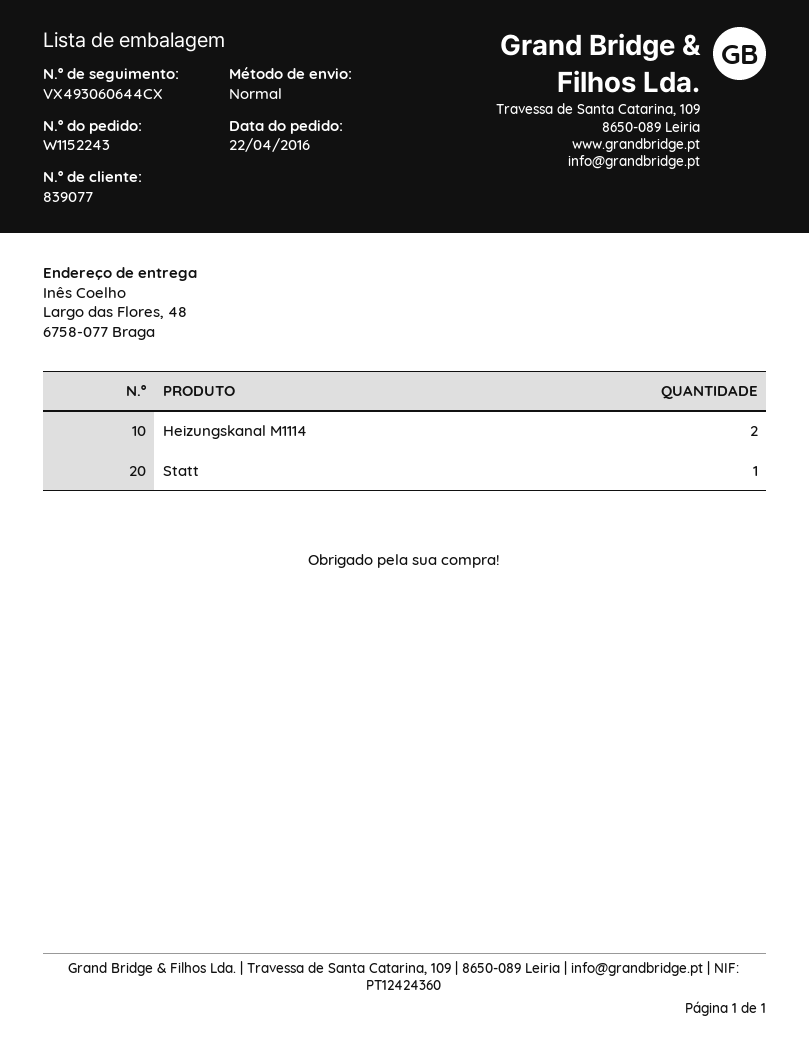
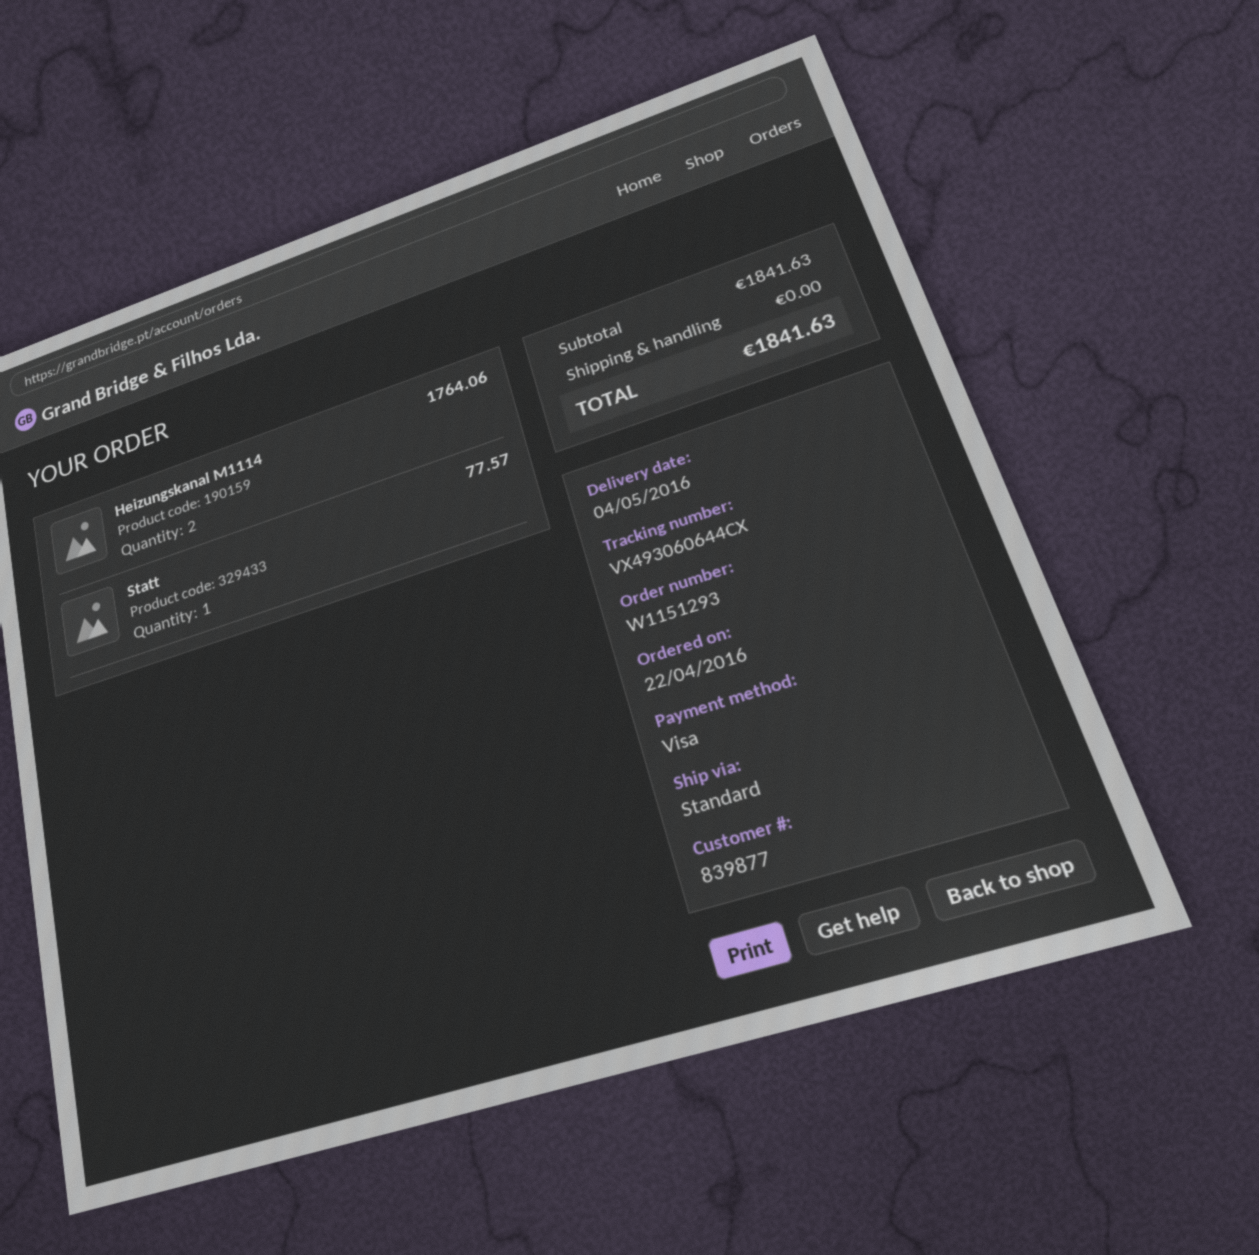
order number: W1152243 -> W1151293
customer number: 839077 -> 839877

